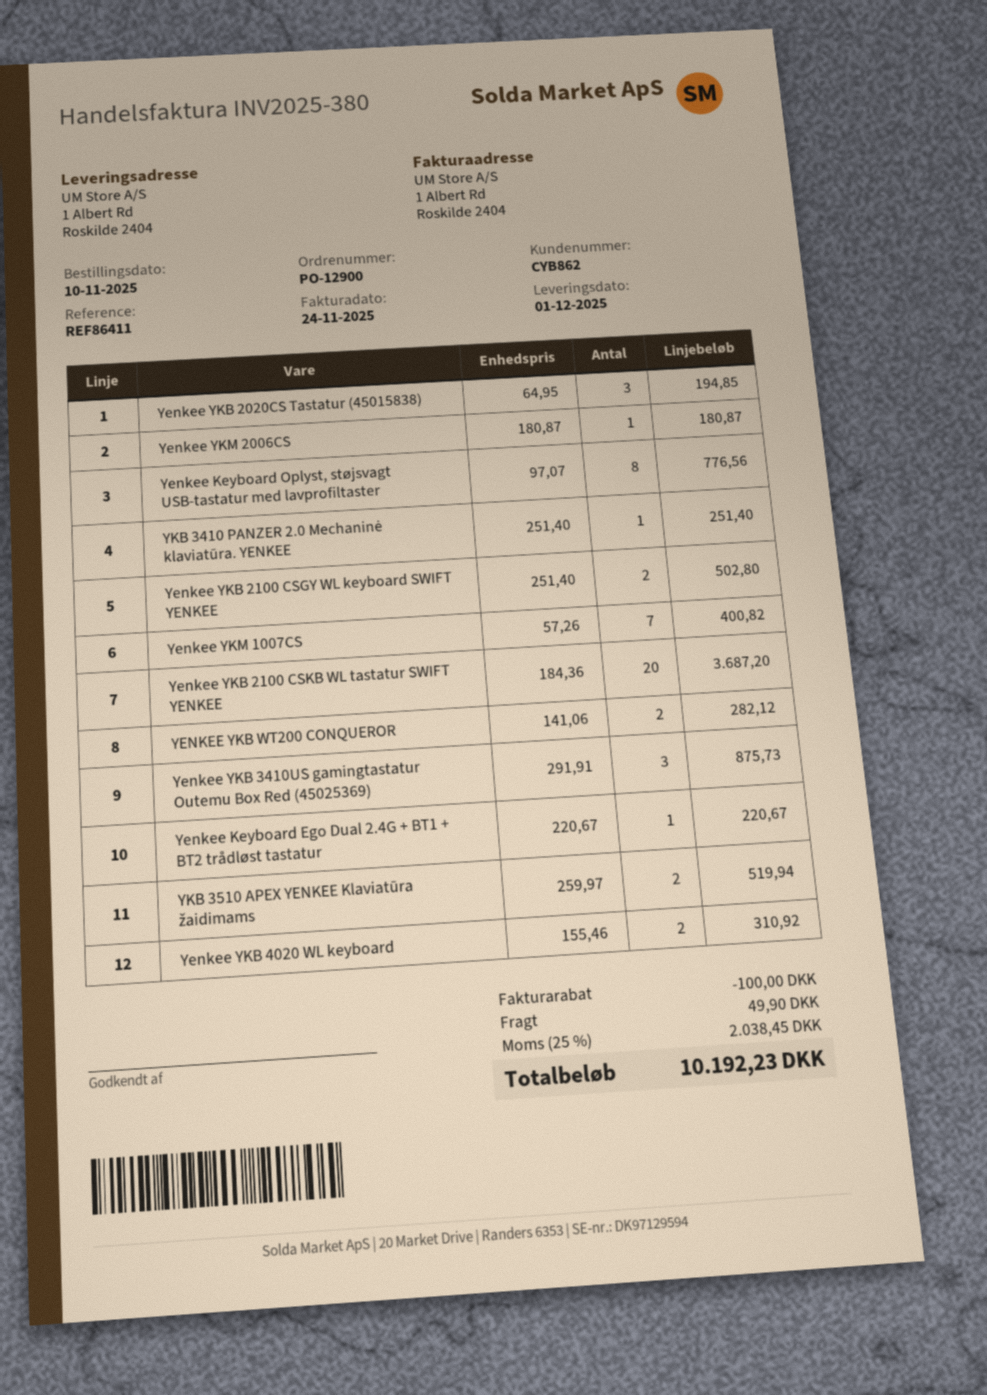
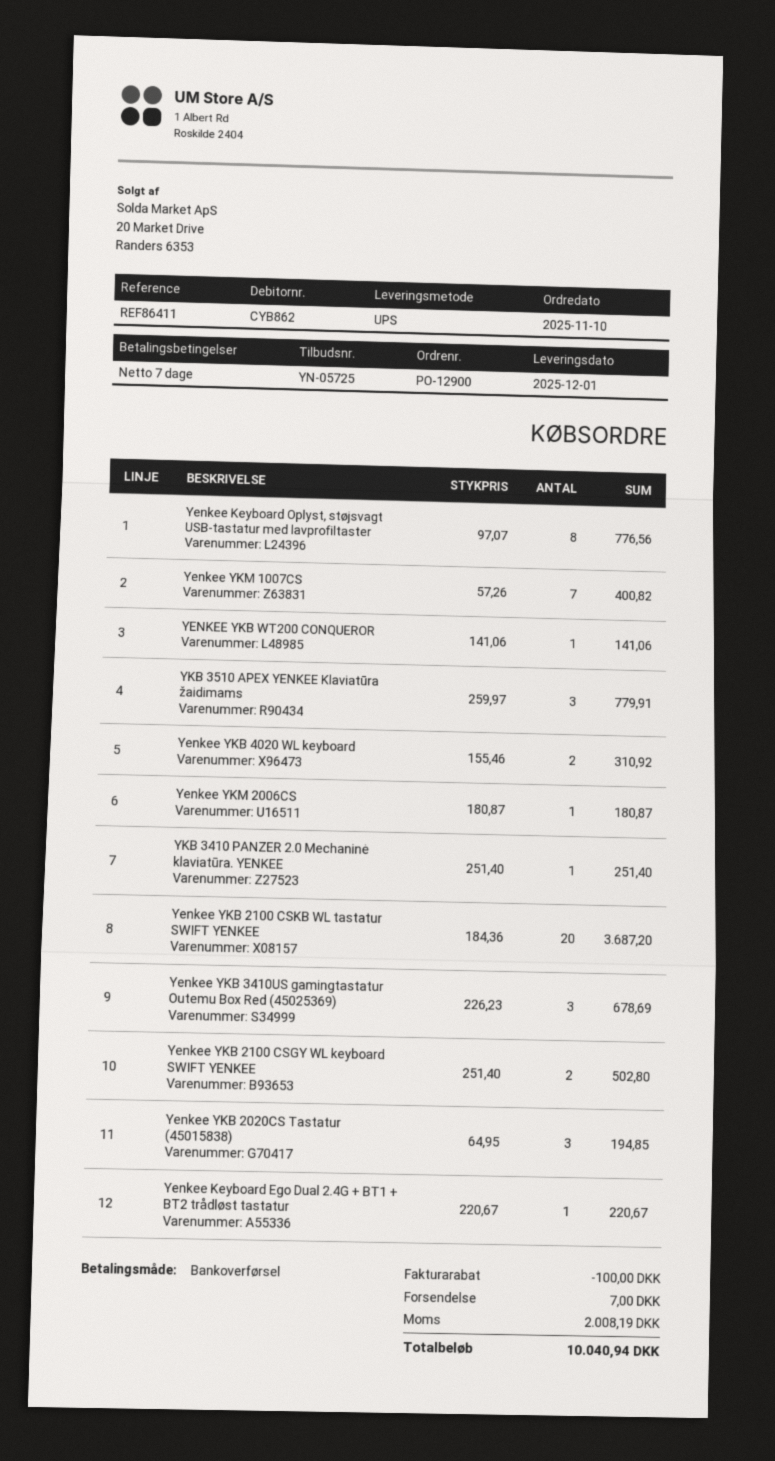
YENKEE YKB WT200 CONQUEROR: 2 x 141.06 = 282.12 -> 1 x 141.06 = 141.06
Yenkee YKB 3410US gamingtastatur Outemu Box Red (45025369): 3 x 291.91 = 875.73 -> 3 x 226.23 = 678.69
YKB 3510 APEX YENKEE Klaviatūra žaidimams: 2 x 259.97 = 519.94 -> 3 x 259.97 = 779.91
shipping: 49.90 -> 7.00
tax: 2038.45 -> 2008.19
total: 10192.23 -> 10040.94

